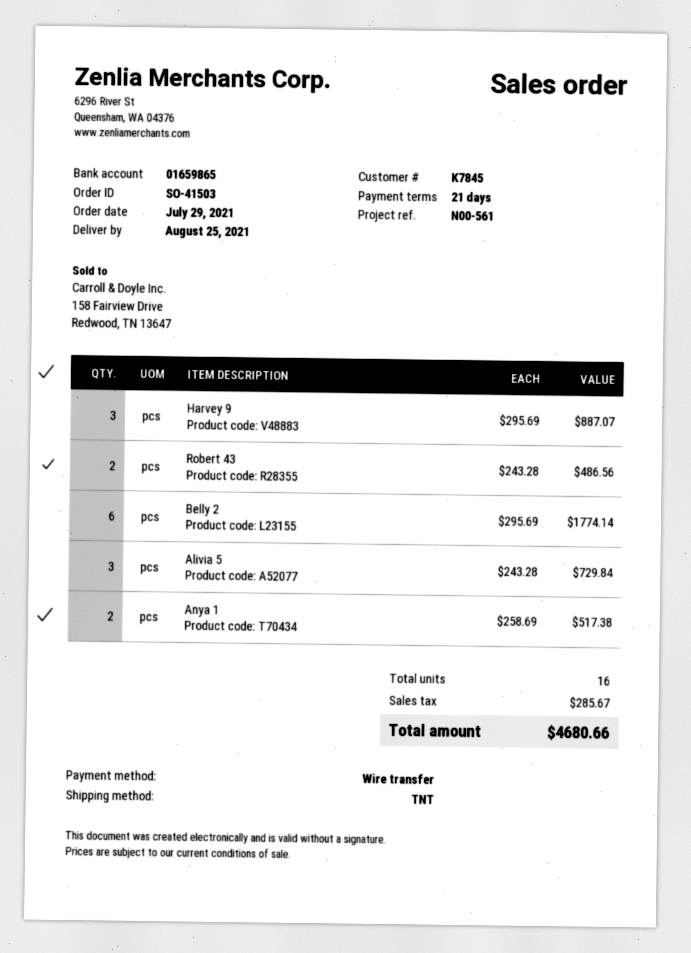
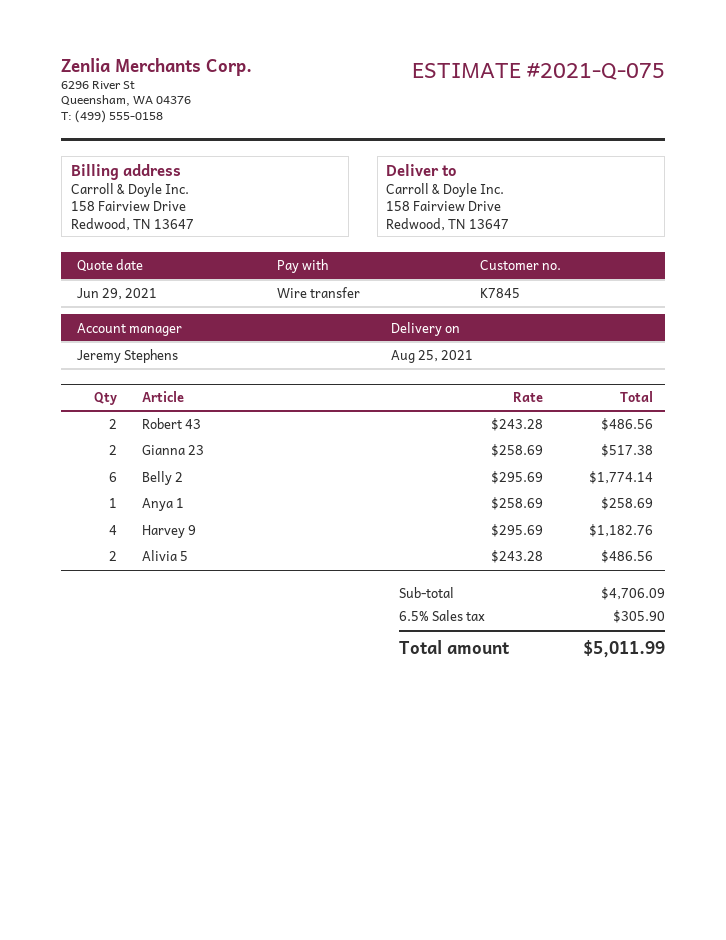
Harvey 9: 3 x 295.69 = 887.07 -> 4 x 295.69 = 1182.76
Alivia 5: 3 x 243.28 = 729.84 -> 2 x 243.28 = 486.56
Anya 1: 2 x 258.69 = 517.38 -> 1 x 258.69 = 258.69
Gianna 23: none -> 2 x 258.69 = 517.38
tax: 285.67 -> 305.90
total: 4680.66 -> 5011.99

